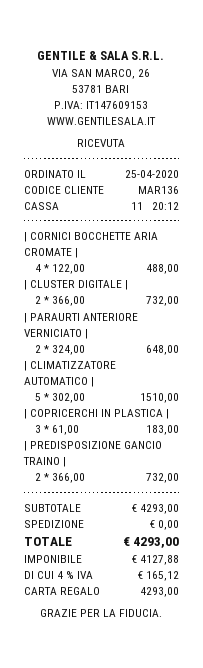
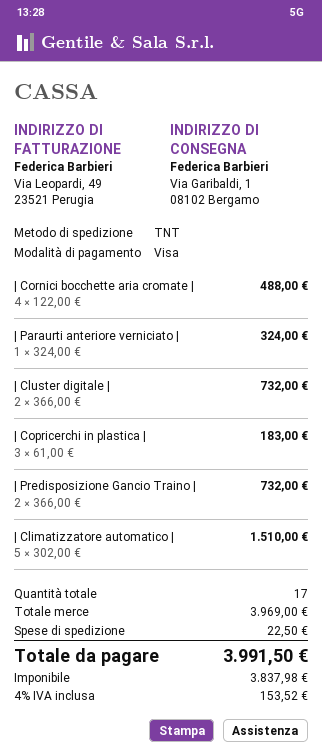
payment method: gift card -> Visa
| PARAURTI ANTERIORE VERNICIATO |: 2 x 324.00 = 648.00 -> 1 x 324.00 = 324.00
subtotal: 4293.00 -> 3969.00
shipping: 0.00 -> 22.50
net: 4127.88 -> 3837.98
tax: 4% = 165.12 -> 4% = 153.52
total: 4293.00 -> 3991.50

